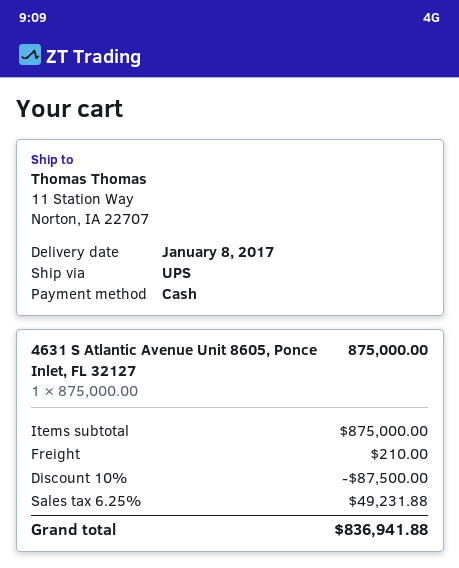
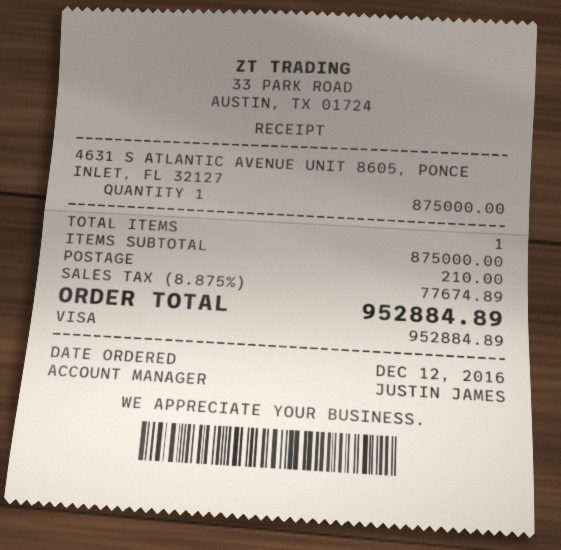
payment method: cash -> Visa
discount: 10% = 87500.00 -> none
tax: 6.25% = 49231.88 -> 8.875% = 77674.89
total: 836941.88 -> 952884.89

